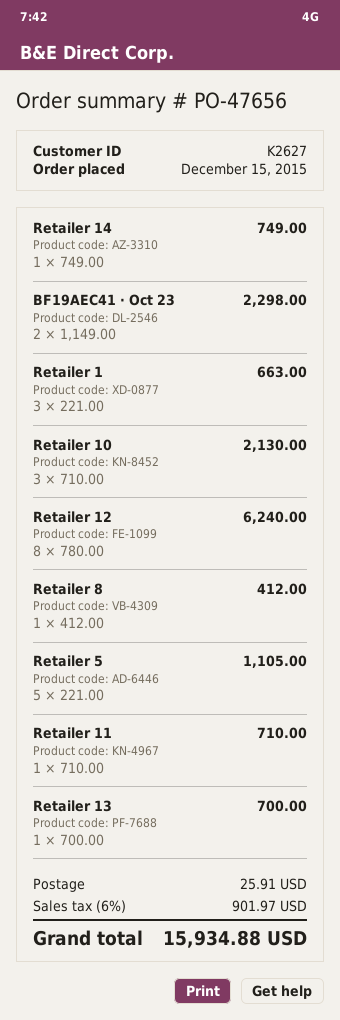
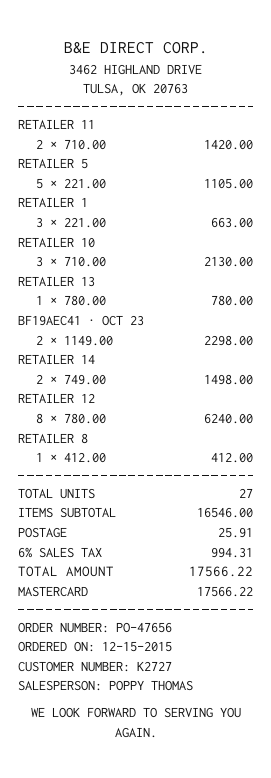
customer number: K2627 -> K2727
Retailer 14: 1 x 749.00 = 749.00 -> 2 x 749.00 = 1498.00
Retailer 11: 1 x 710.00 = 710.00 -> 2 x 710.00 = 1420.00
Retailer 13: 1 x 700.00 = 700.00 -> 1 x 780.00 = 780.00
tax: 6% = 901.97 -> 6% = 994.31
total: 15934.88 -> 17566.22

